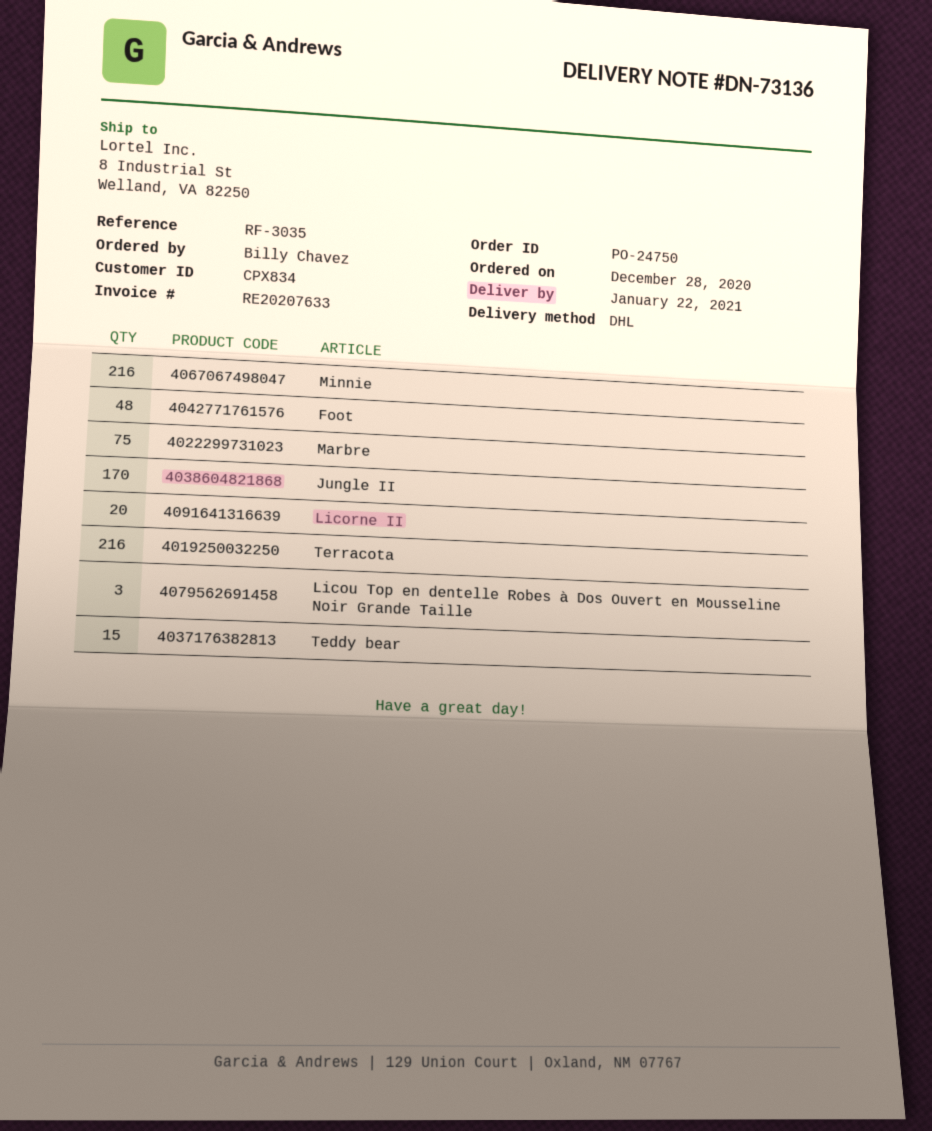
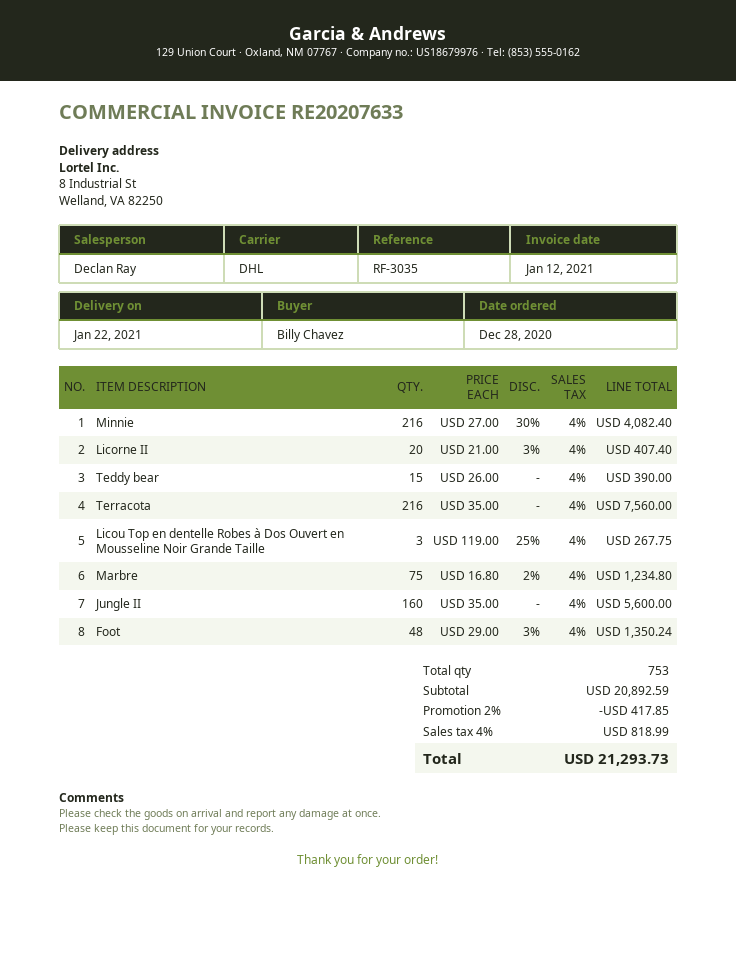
Jungle II: 170 -> 160

